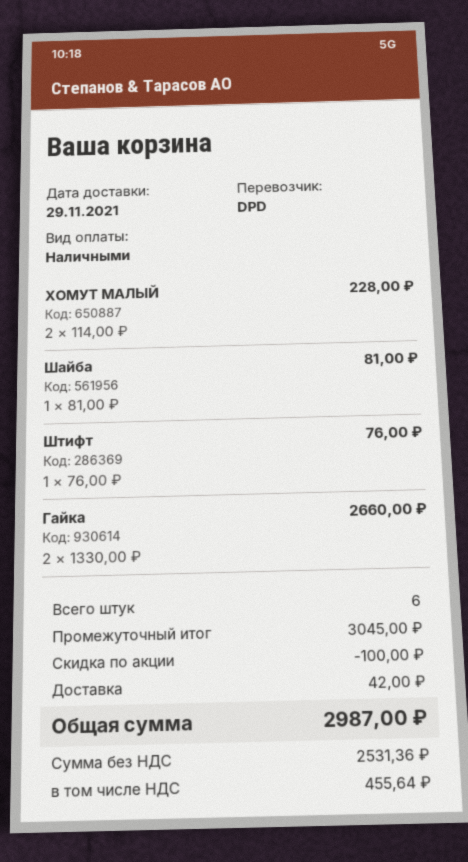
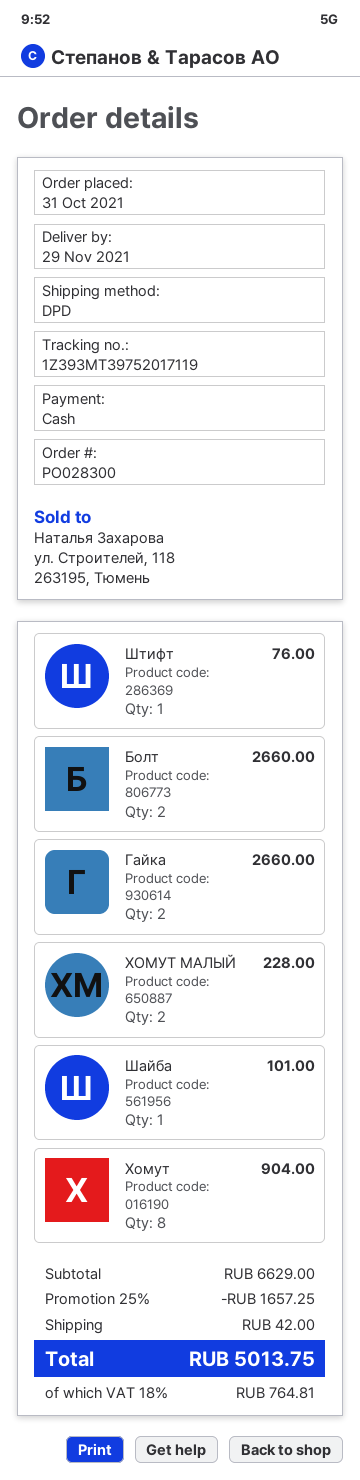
Шайба: 1 for 81.00 -> 1 for 101.00
Болт: none -> 2 for 2660.00
Хомут: none -> 8 for 904.00
subtotal: 3045.00 -> 6629.00
discount: 100.00 -> 1657.25
tax: 455.64 -> 764.81
total: 2987.00 -> 5013.75

